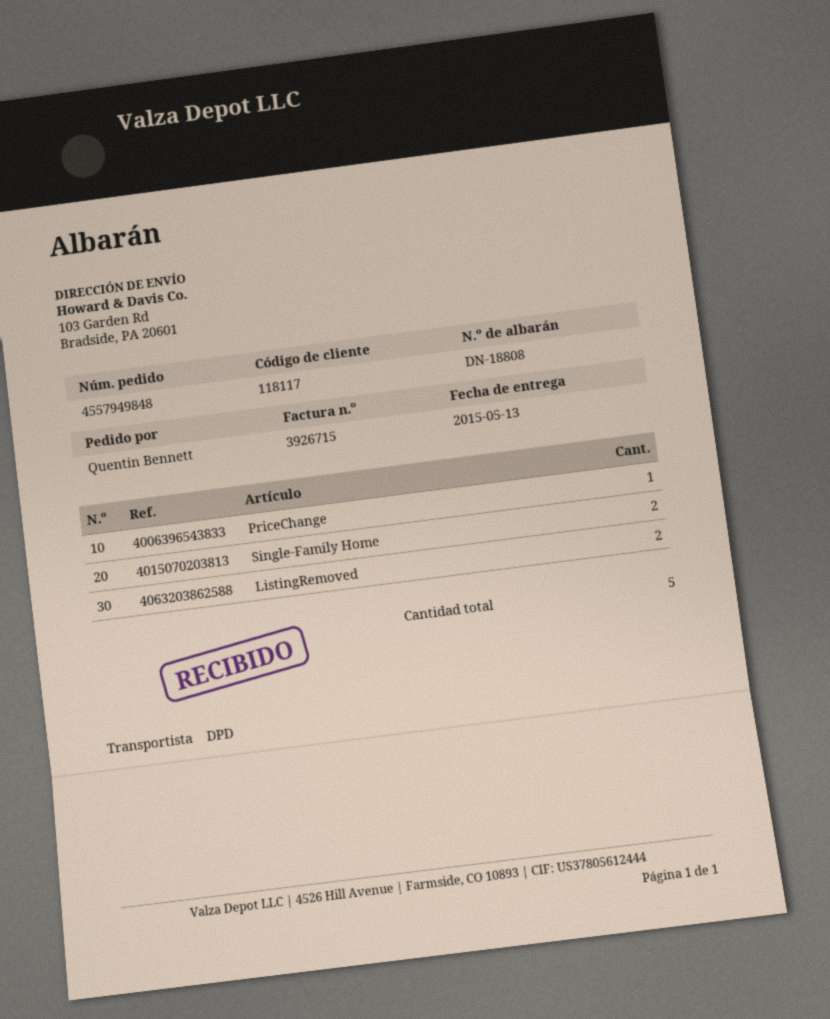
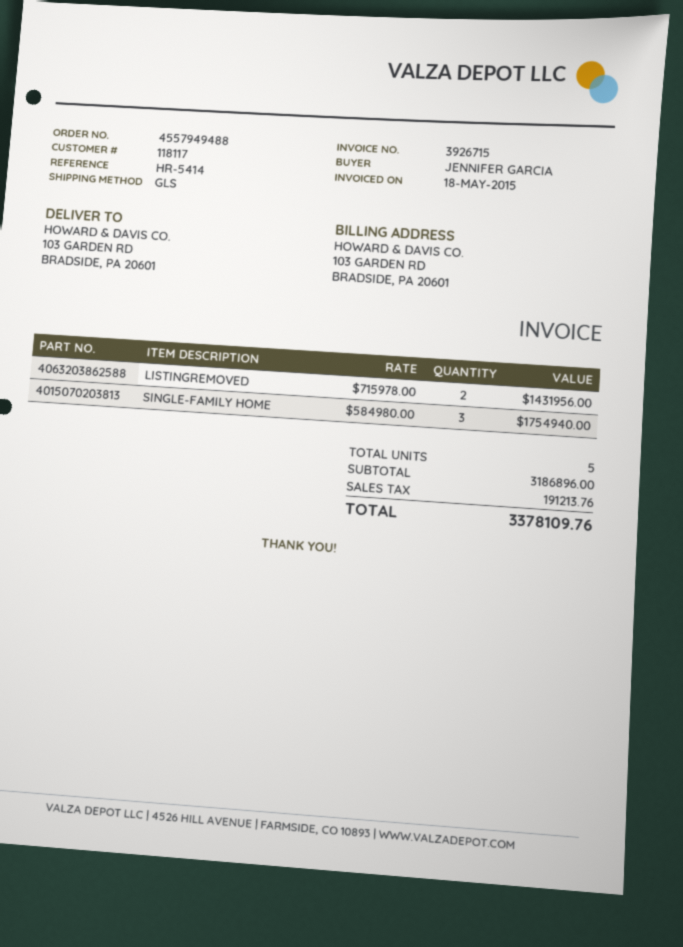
order number: 4557949848 -> 4557949488
ordered by: Quentin Bennett -> JENNIFER GARCIA
shipping method: DPD -> GLS
PriceChange: 1 -> none
Single-Family Home: 2 -> 3

